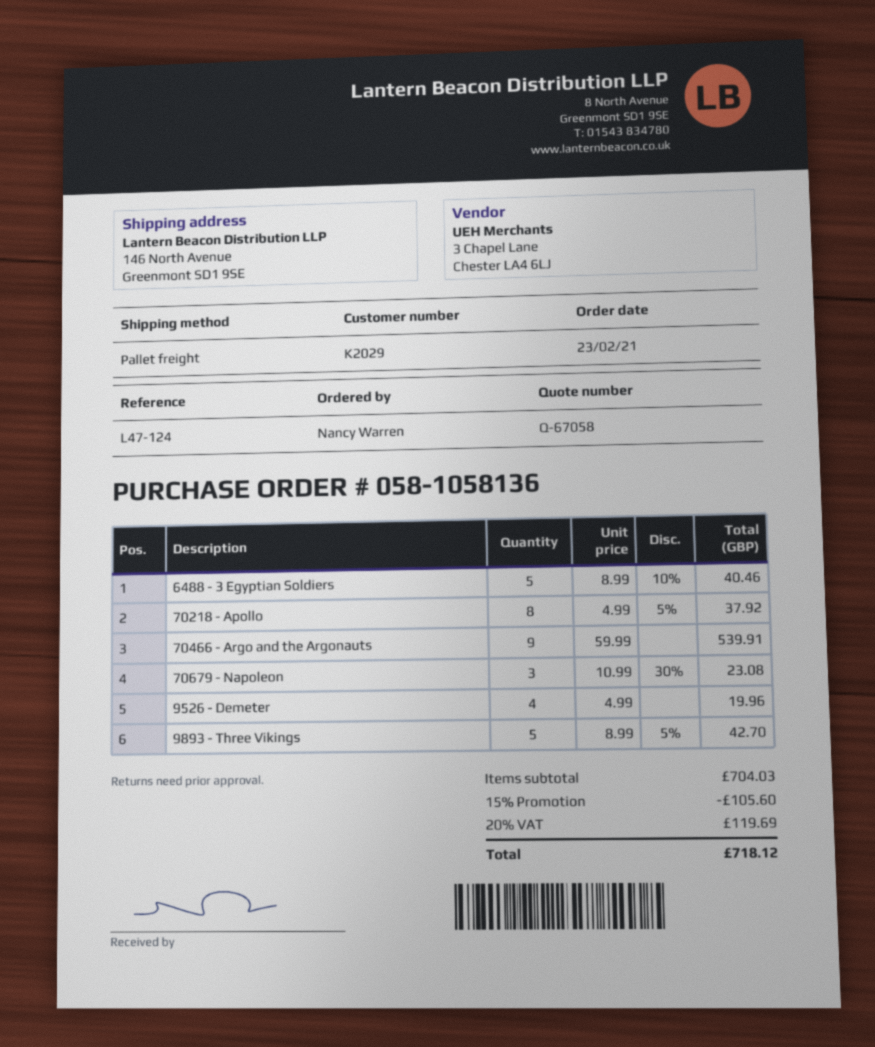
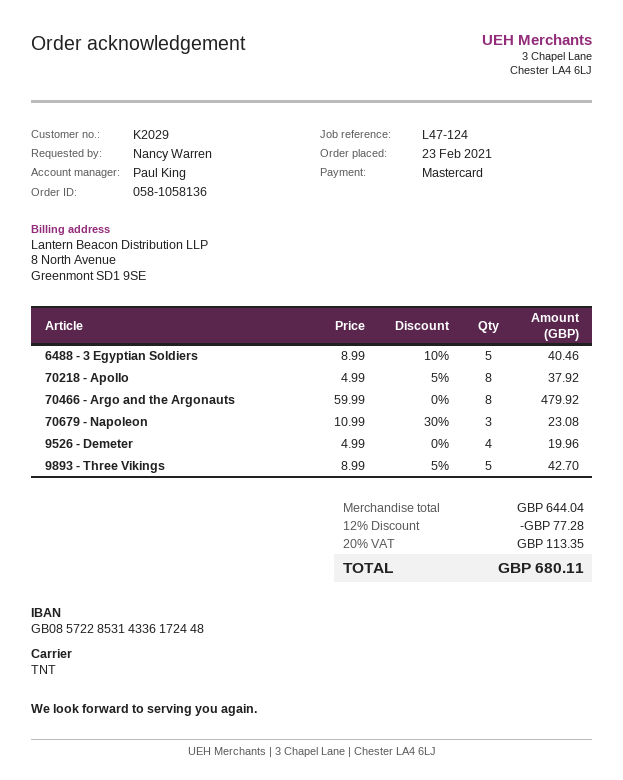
shipping method: pallet freight -> TNT
70466 - Argo and the Argonauts: 9 x 59.99 = 539.91 -> 8 x 59.99 = 479.92
subtotal: 704.03 -> 644.04
discount: 15% = 105.60 -> 12% = 77.28
tax: 20% = 119.69 -> 20% = 113.35
total: 718.12 -> 680.11

